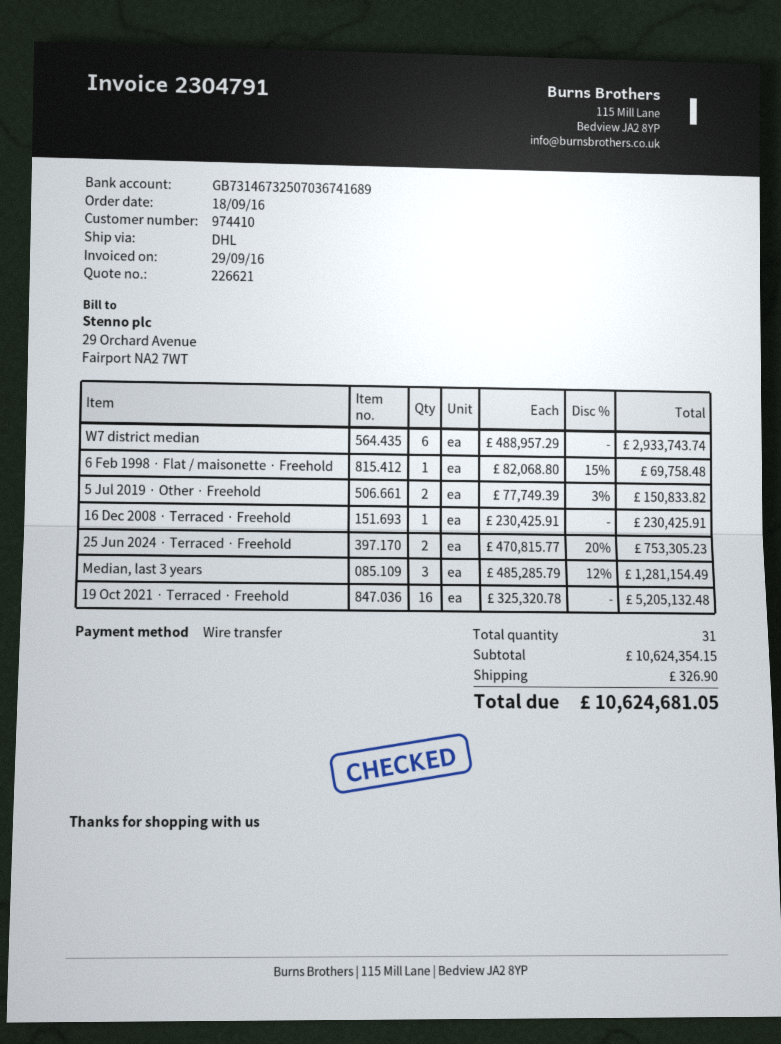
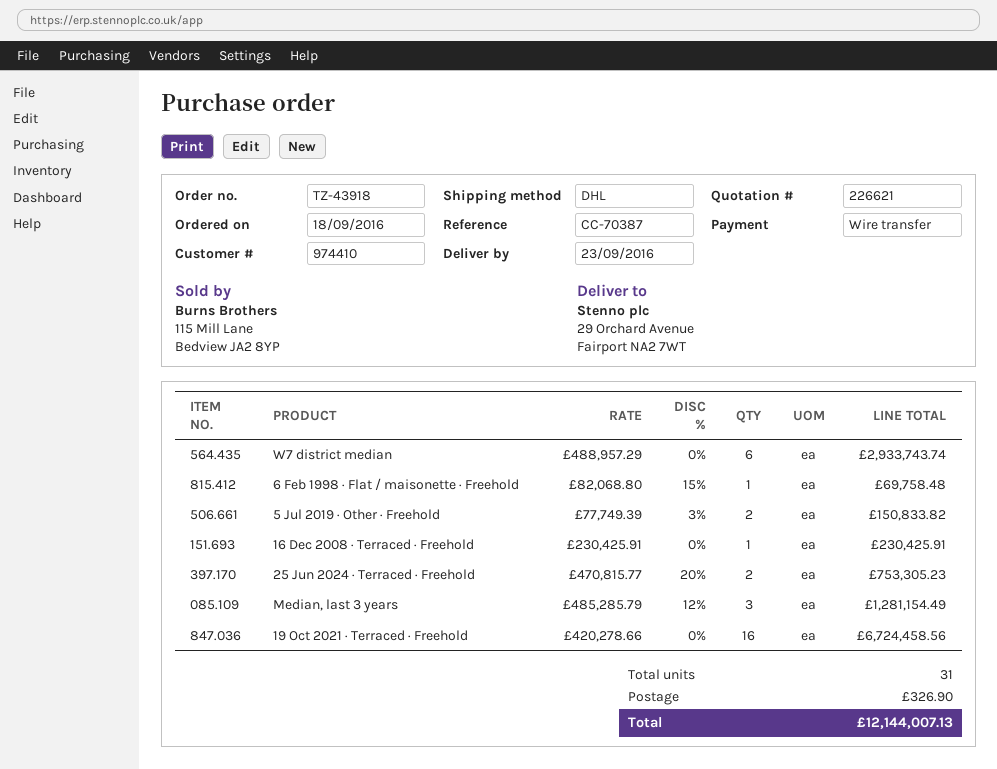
19 Oct 2021 · Terraced · Freehold: 16 x 325320.78 = 5205132.48 -> 16 x 420278.66 = 6724458.56
total: 10624681.05 -> 12144007.13

